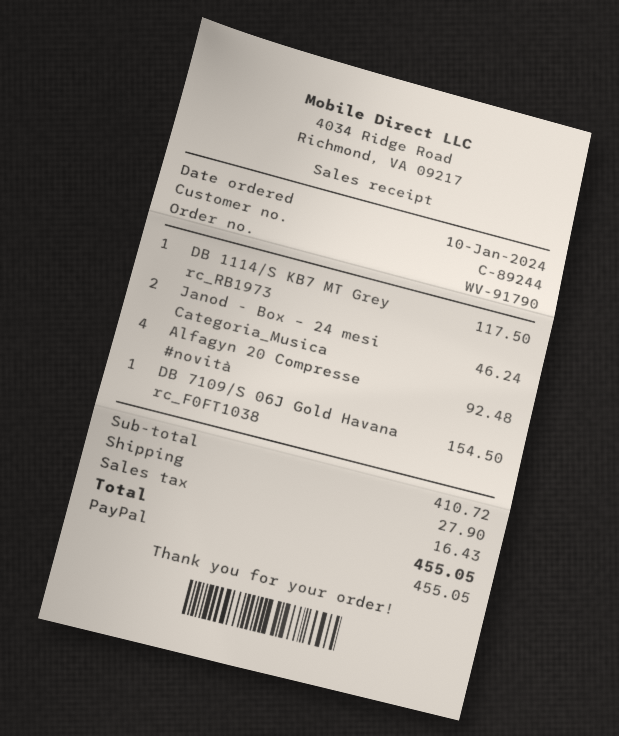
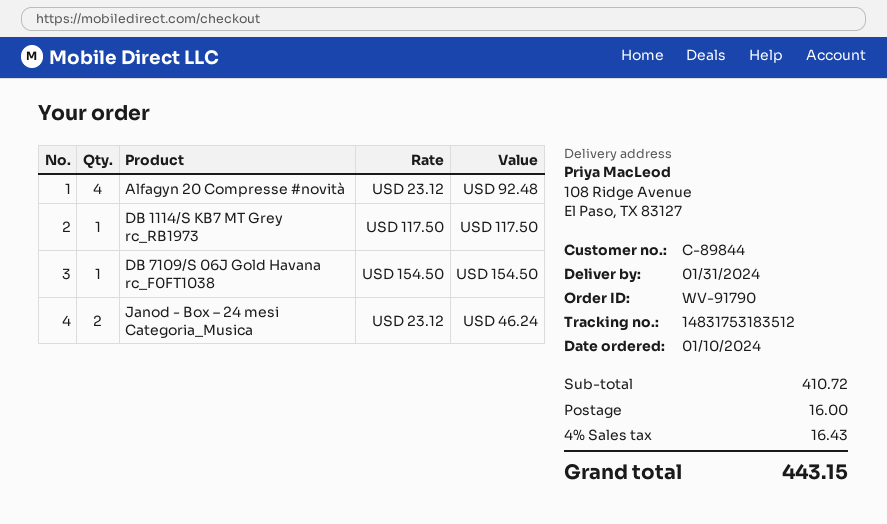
customer number: C-89244 -> C-89844
shipping: 27.90 -> 16.00
total: 455.05 -> 443.15

